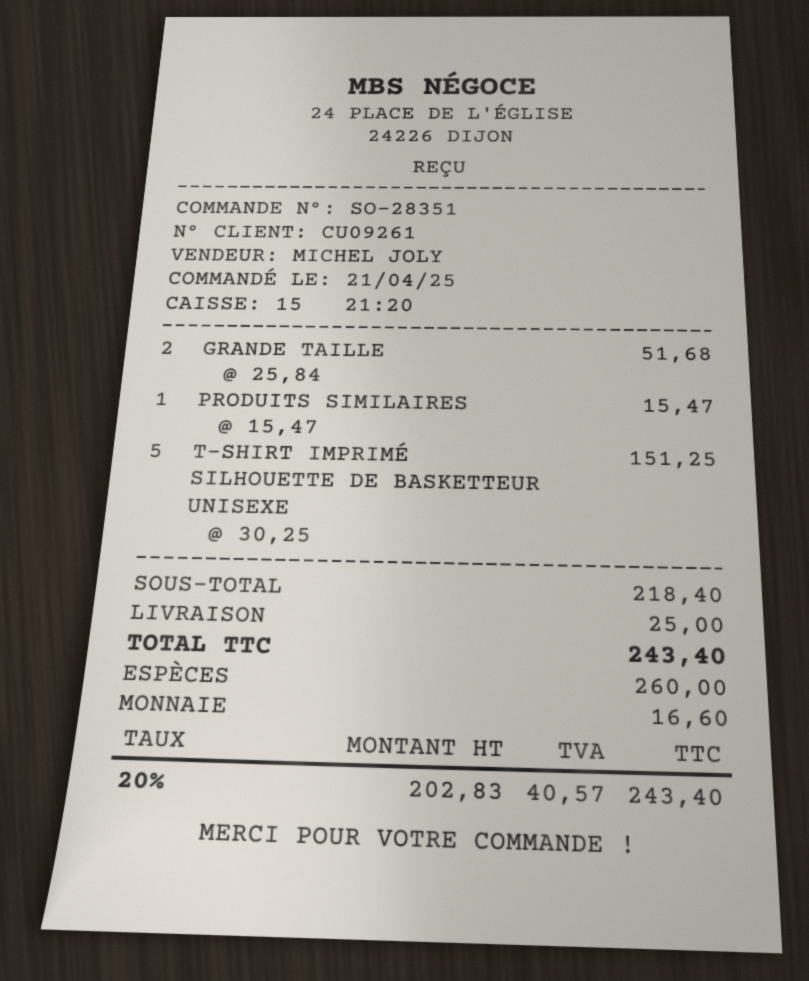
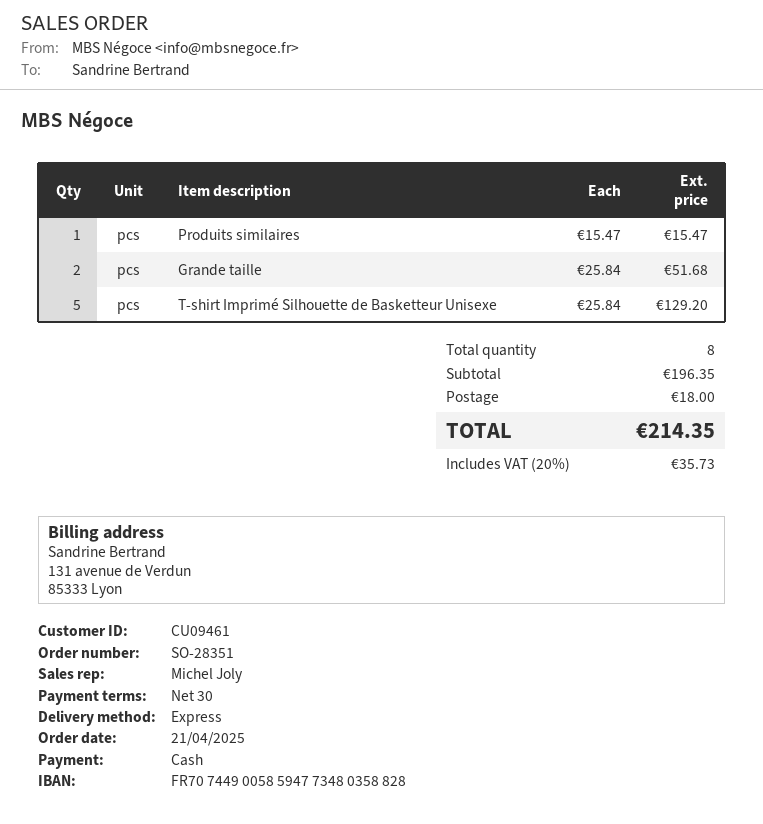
customer number: CU09261 -> CU09461
T-SHIRT IMPRIMÉ SILHOUETTE DE BASKETTEUR UNISEXE: 5 x 30.25 = 151.25 -> 5 x 25.84 = 129.20
subtotal: 218.40 -> 196.35
shipping: 25.00 -> 18.00
tax: 20% = 40.57 -> 20% = 35.73
total: 243.40 -> 214.35

